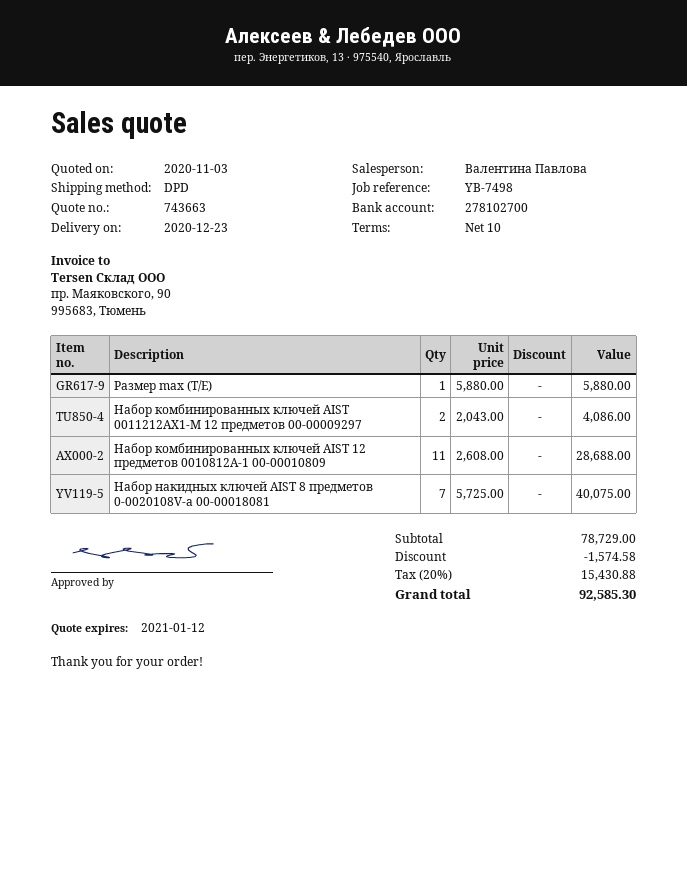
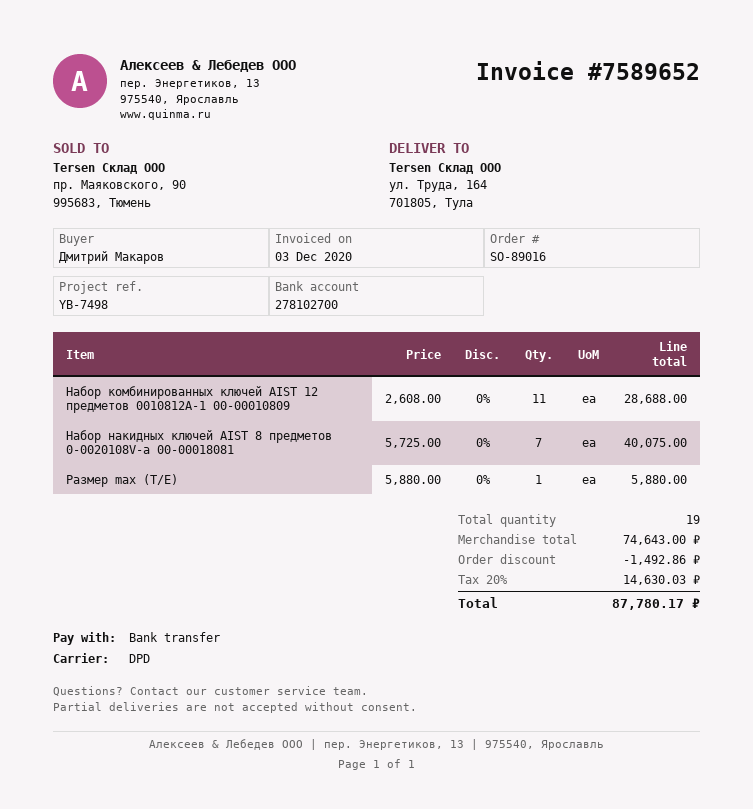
Набор комбинированных ключей AIST 0011212AX1-M 12 предметов 00-00009297: 2 x 2043.00 = 4086.00 -> none
subtotal: 78729.00 -> 74643.00
discount: 1574.58 -> 1492.86
tax: 20% = 15430.88 -> 20% = 14630.03
total: 92585.30 -> 87780.17

